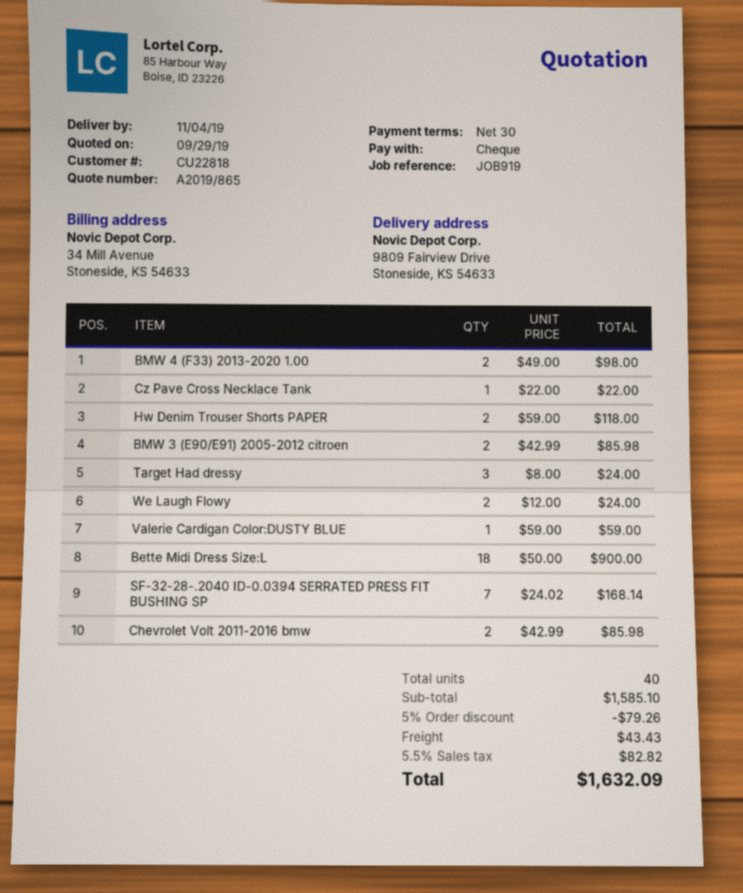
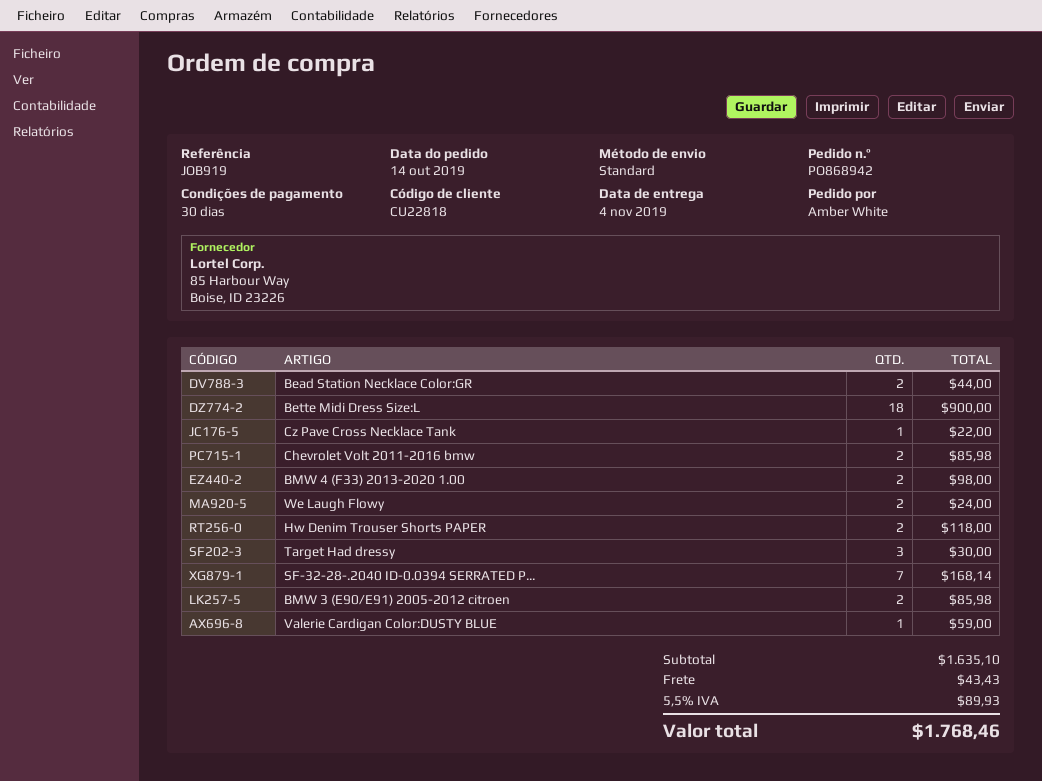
Target Had dressy: 3 for 24.00 -> 3 for 30.00
Bead Station Necklace Color:GR: none -> 2 for 44.00
subtotal: 1585.10 -> 1635.10
discount: 5% = 79.26 -> none
tax: 5.5% = 82.82 -> 5.5% = 89.93
total: 1632.09 -> 1768.46

